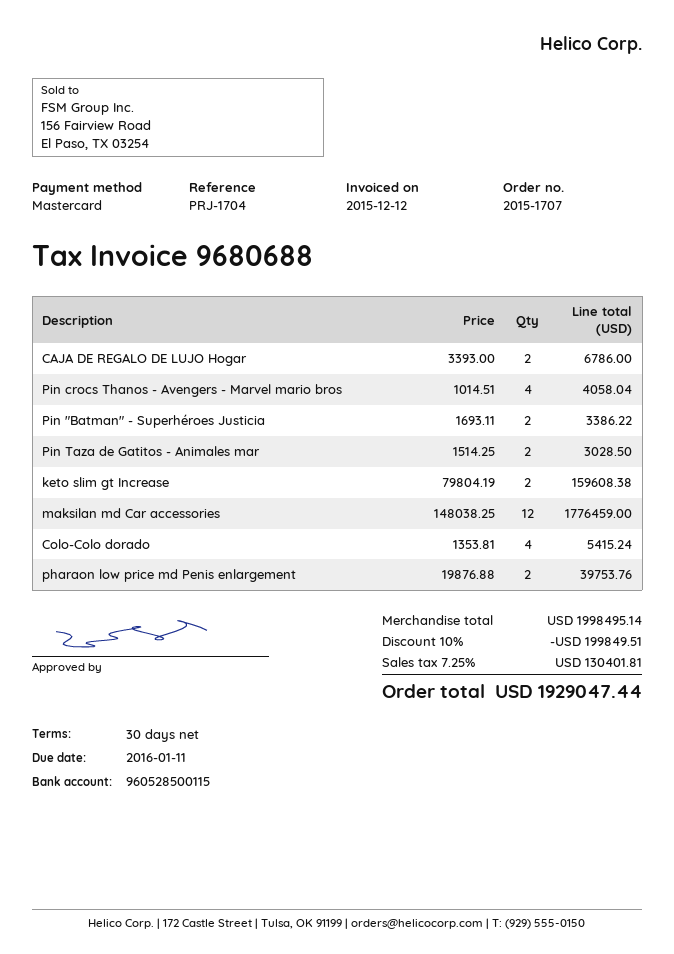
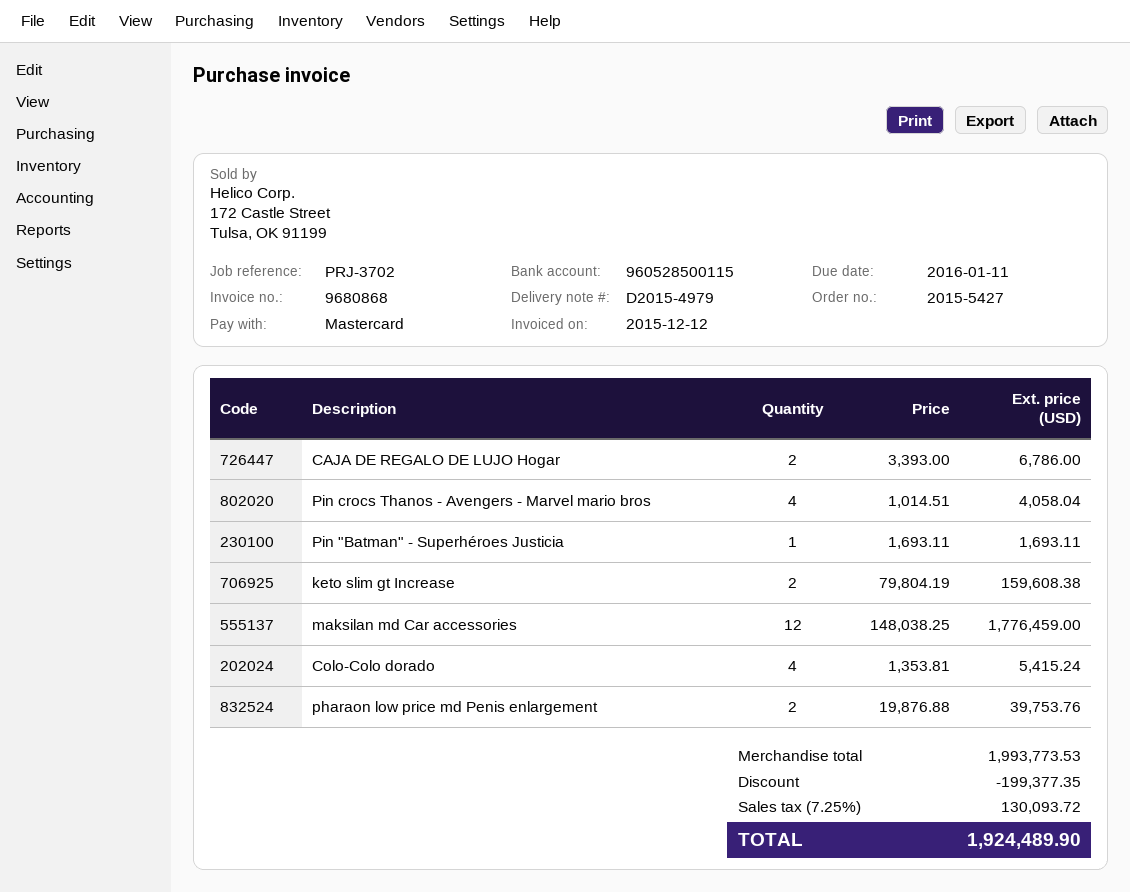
order number: 2015-1707 -> 2015-5427
invoice number: 9680688 -> 9680868
reference: PRJ-1704 -> PRJ-3702
Pin "Batman" - Superhéroes Justicia: 2 x 1693.11 = 3386.22 -> 1 x 1693.11 = 1693.11
Pin Taza de Gatitos - Animales mar: 2 x 1514.25 = 3028.50 -> none
subtotal: 1998495.14 -> 1993773.53
discount: 199849.51 -> 199377.35
tax: 7.25% = 130401.81 -> 7.25% = 130093.72
total: 1929047.44 -> 1924489.90

